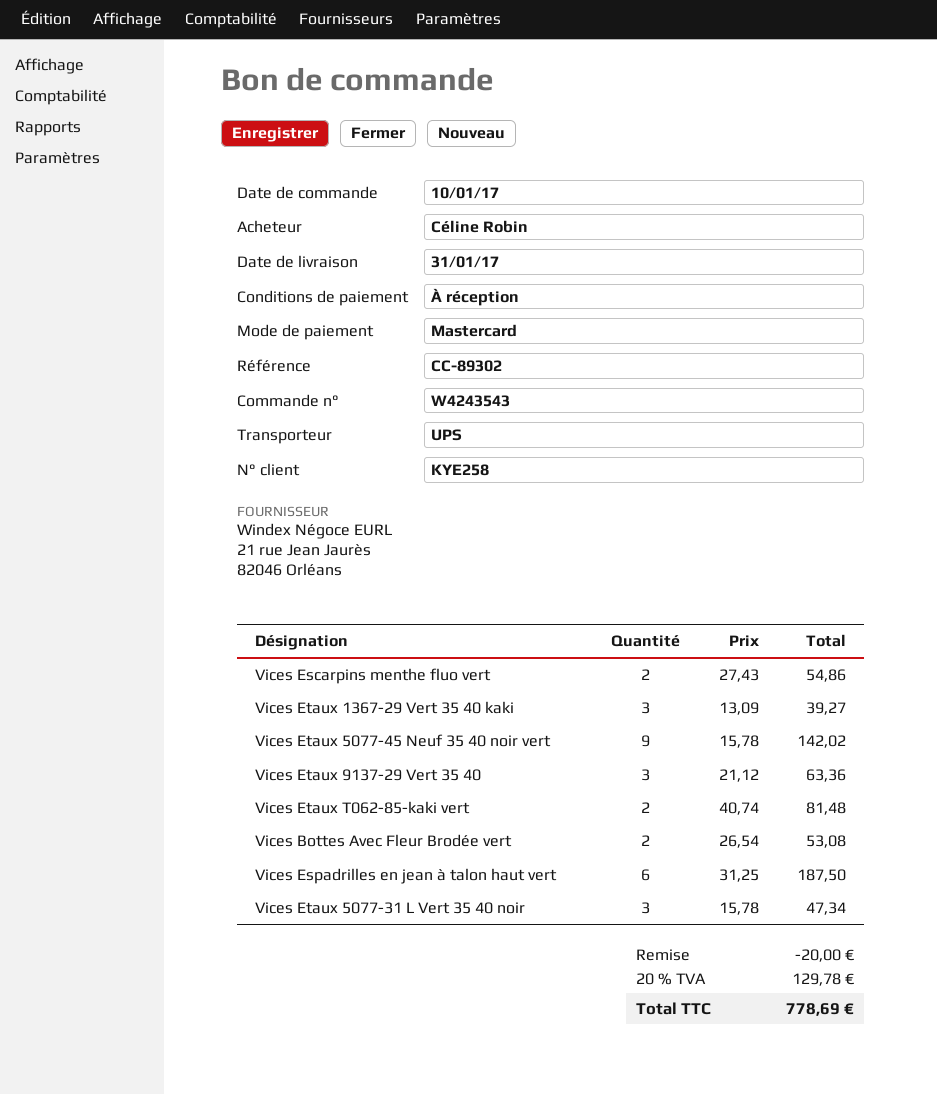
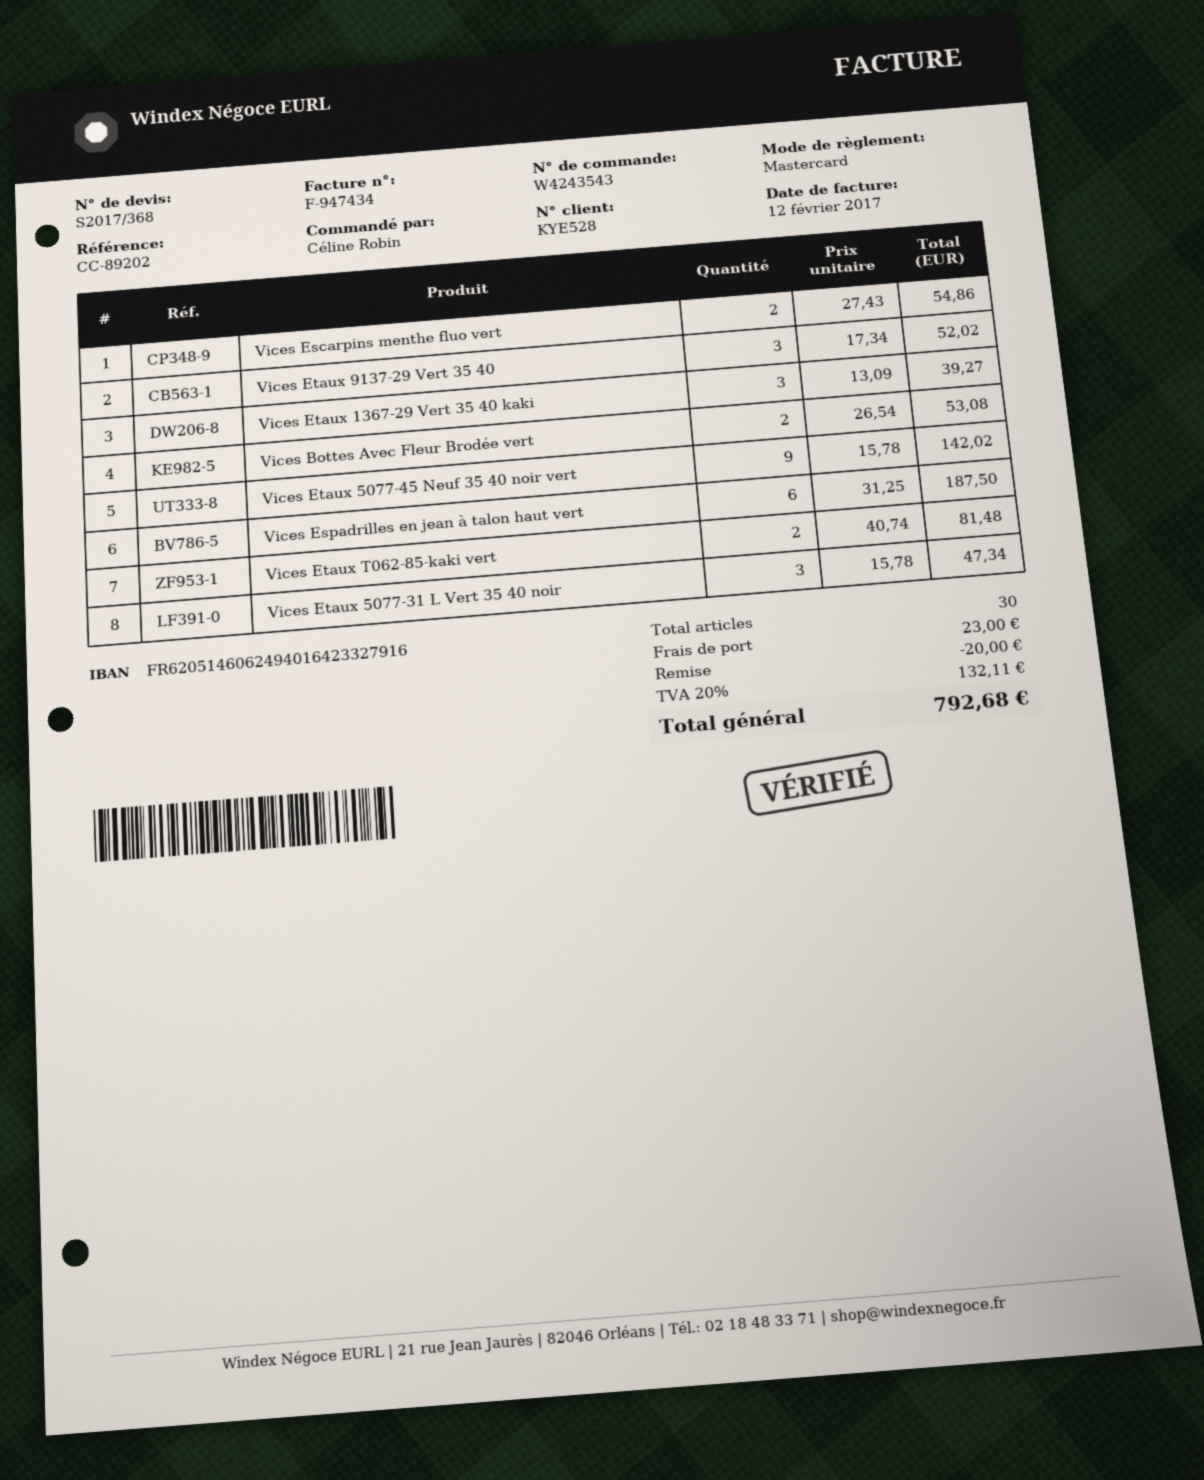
customer number: KYE258 -> KYE528
reference: CC-89302 -> CC-89202
Vices Etaux 9137-29 Vert 35 40: 3 x 21.12 = 63.36 -> 3 x 17.34 = 52.02
shipping: none -> 23.00
tax: 20% = 129.78 -> 20% = 132.11
total: 778.69 -> 792.68

